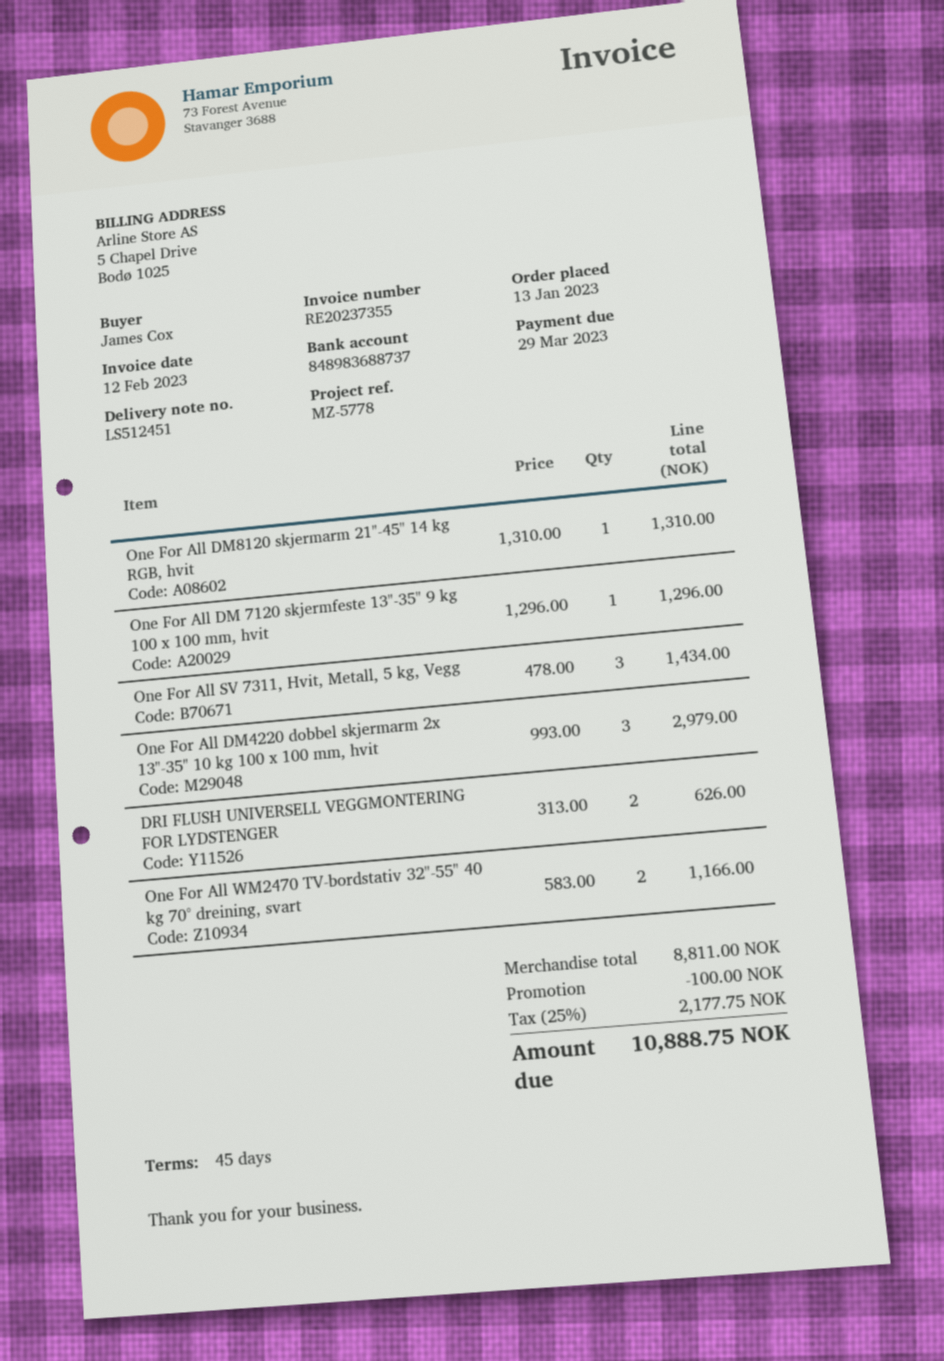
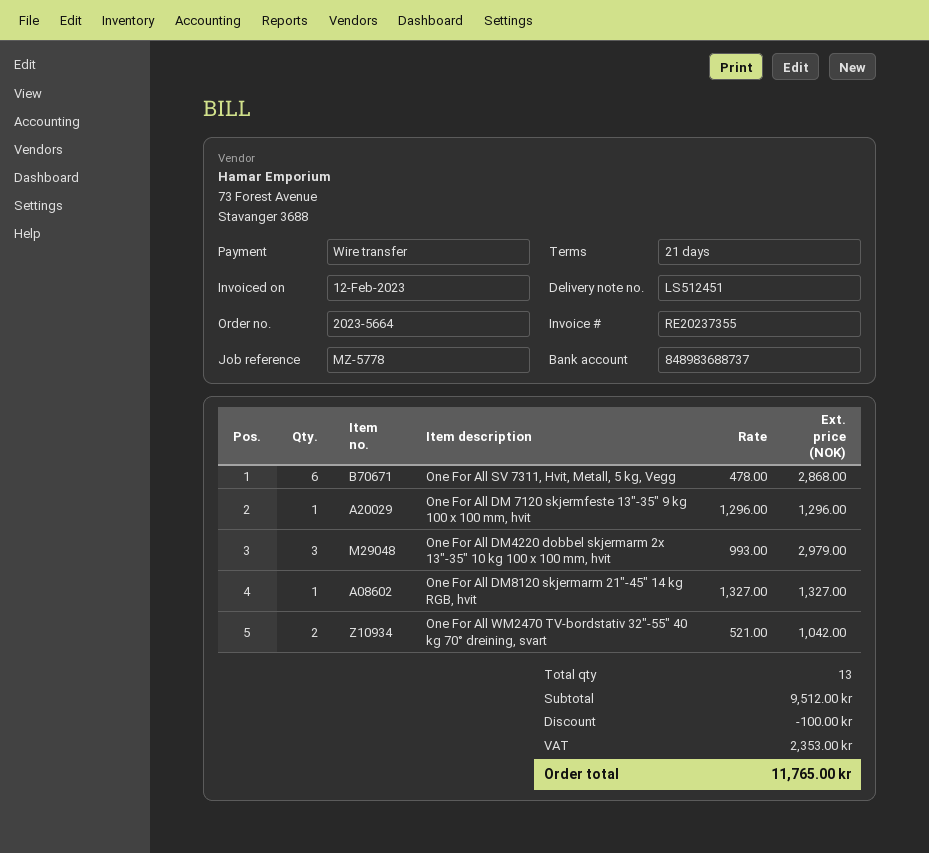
payment terms: 45 days -> 21 days
One For All DM8120 skjermarm 21"-45" 14 kg RGB, hvit: 1 x 1310.00 = 1310.00 -> 1 x 1327.00 = 1327.00
One For All SV 7311, Hvit, Metall, 5 kg, Vegg: 3 x 478.00 = 1434.00 -> 6 x 478.00 = 2868.00
DRI FLUSH UNIVERSELL VEGGMONTERING FOR LYDSTENGER: 2 x 313.00 = 626.00 -> none
One For All WM2470 TV-bordstativ 32"-55" 40 kg 70° dreining, svart: 2 x 583.00 = 1166.00 -> 2 x 521.00 = 1042.00
subtotal: 8811.00 -> 9512.00
tax: 2177.75 -> 2353.00
total: 10888.75 -> 11765.00

